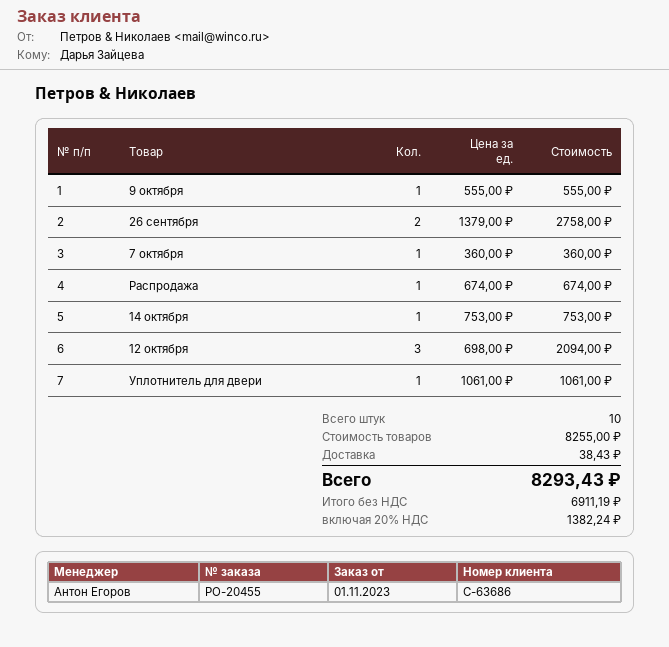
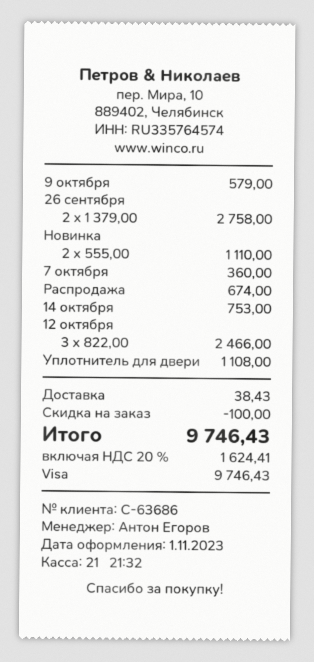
9 октября: 1 x 555.00 = 555.00 -> 1 x 579.00 = 579.00
12 октября: 3 x 698.00 = 2094.00 -> 3 x 822.00 = 2466.00
Уплотнитель для двери: 1 x 1061.00 = 1061.00 -> 1 x 1108.00 = 1108.00
Новинка: none -> 2 x 555.00 = 1110.00
discount: none -> 100.00
tax: 20% = 1382.24 -> 20% = 1624.41
total: 8293.43 -> 9746.43

